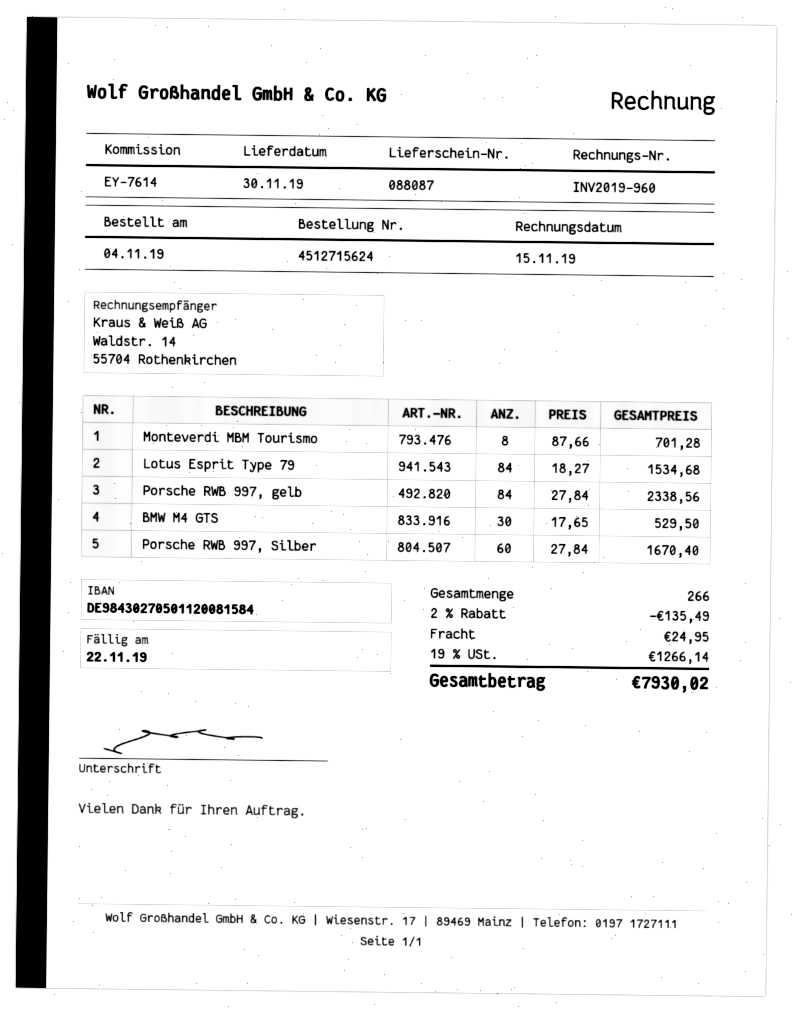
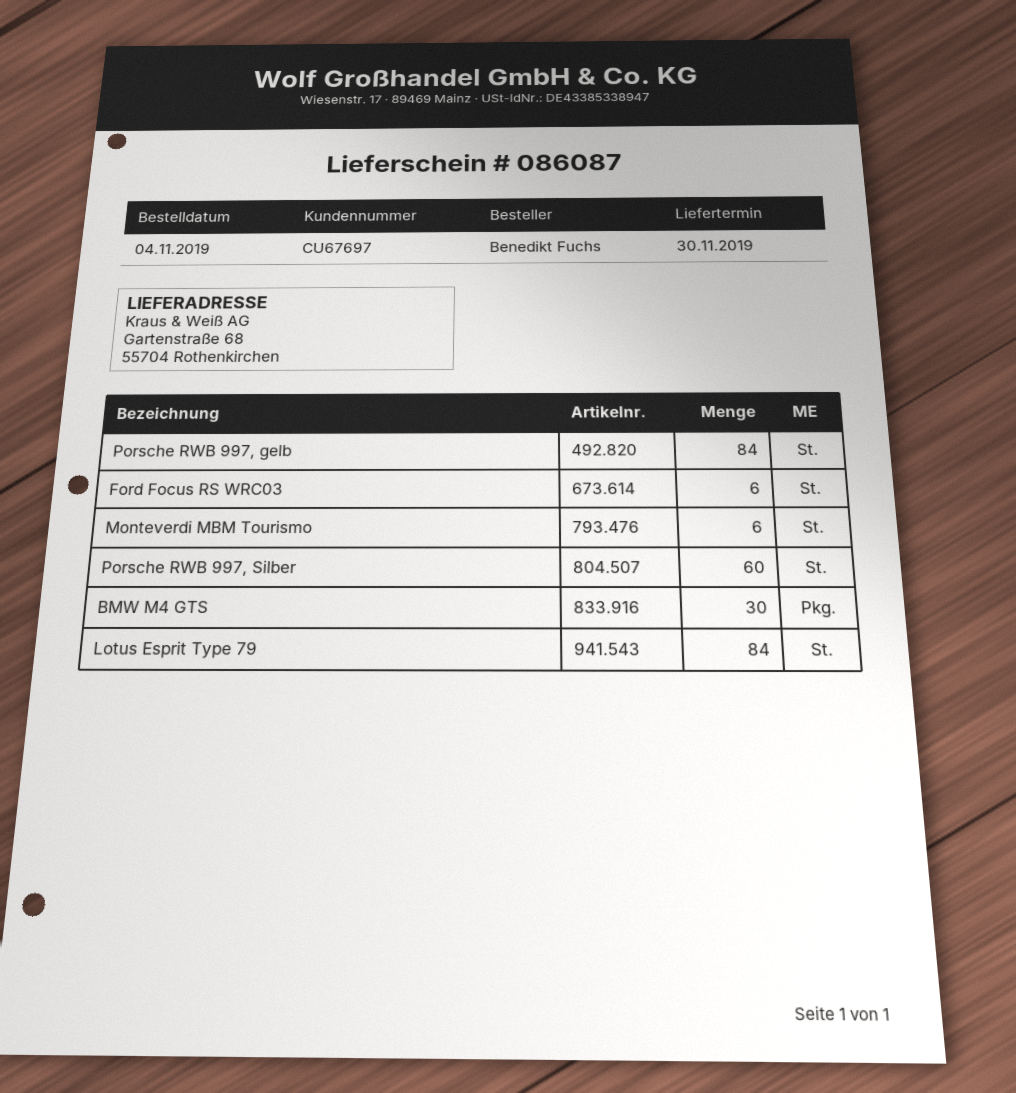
delivery note number: 088087 -> 086087
Monteverdi MBM Tourismo: 8 -> 6
Ford Focus RS WRC03: none -> 6

